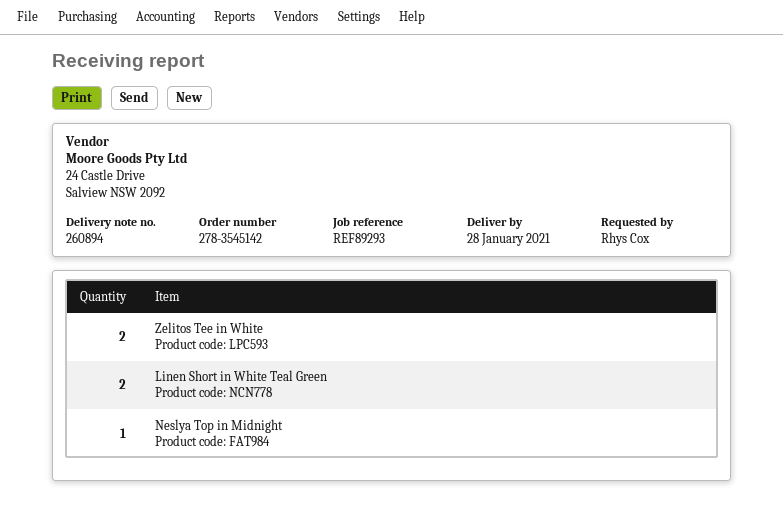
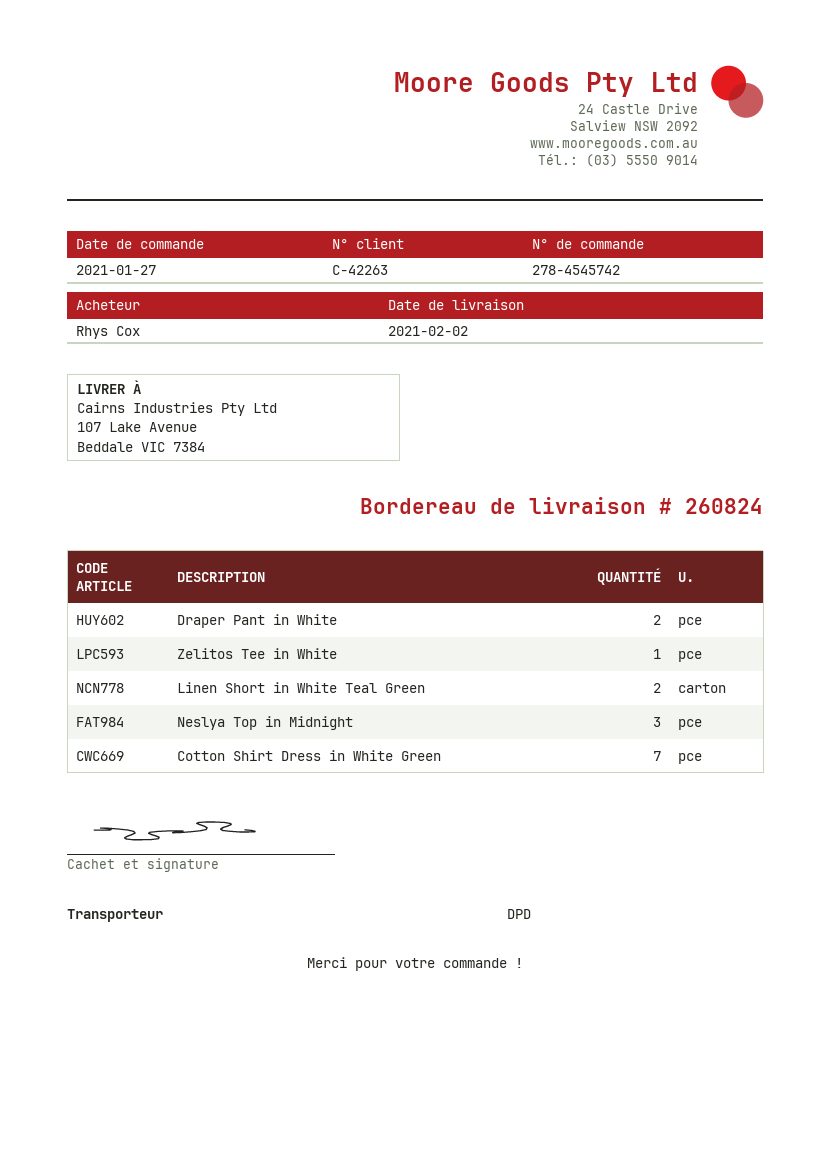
order number: 278-3545142 -> 278-4545742
delivery note number: 260894 -> 260824
delivery date: 2021-01-28 -> 2021-02-02
Zelitos Tee in White: 2 -> 1
Neslya Top in Midnight: 1 -> 3
Draper Pant in White: none -> 2
Cotton Shirt Dress in White Green: none -> 7

